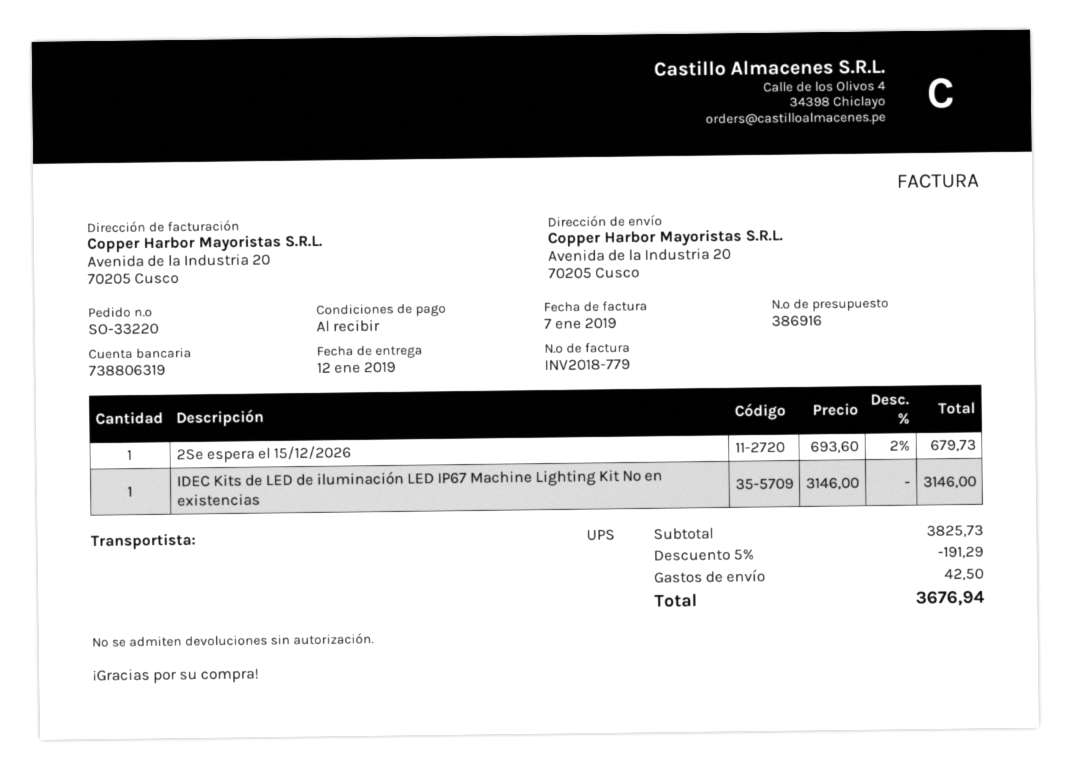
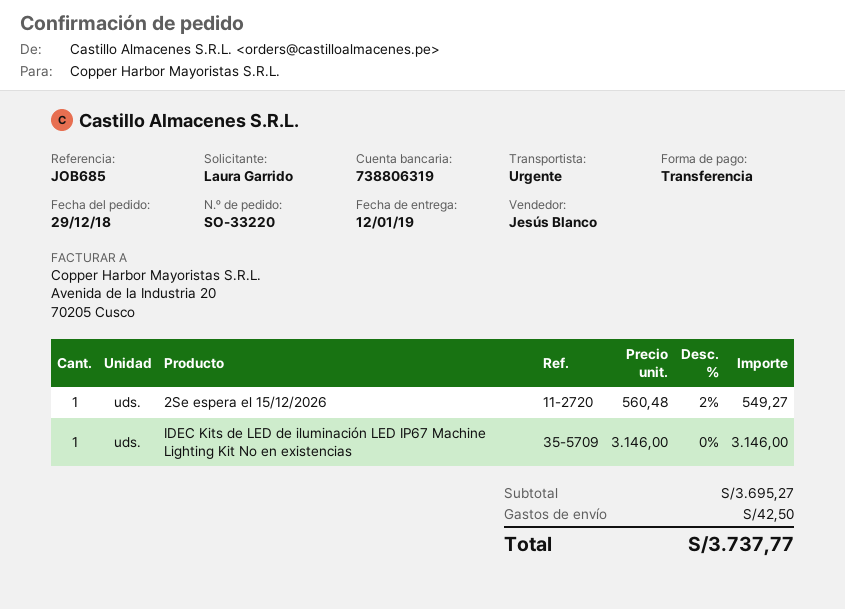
shipping method: UPS -> express
2Se espera el 15/12/2026: 1 x 693.60 - 2% = 679.73 -> 1 x 560.48 - 2% = 549.27
subtotal: 3825.73 -> 3695.27
discount: 5% = 191.29 -> none
total: 3676.94 -> 3737.77

